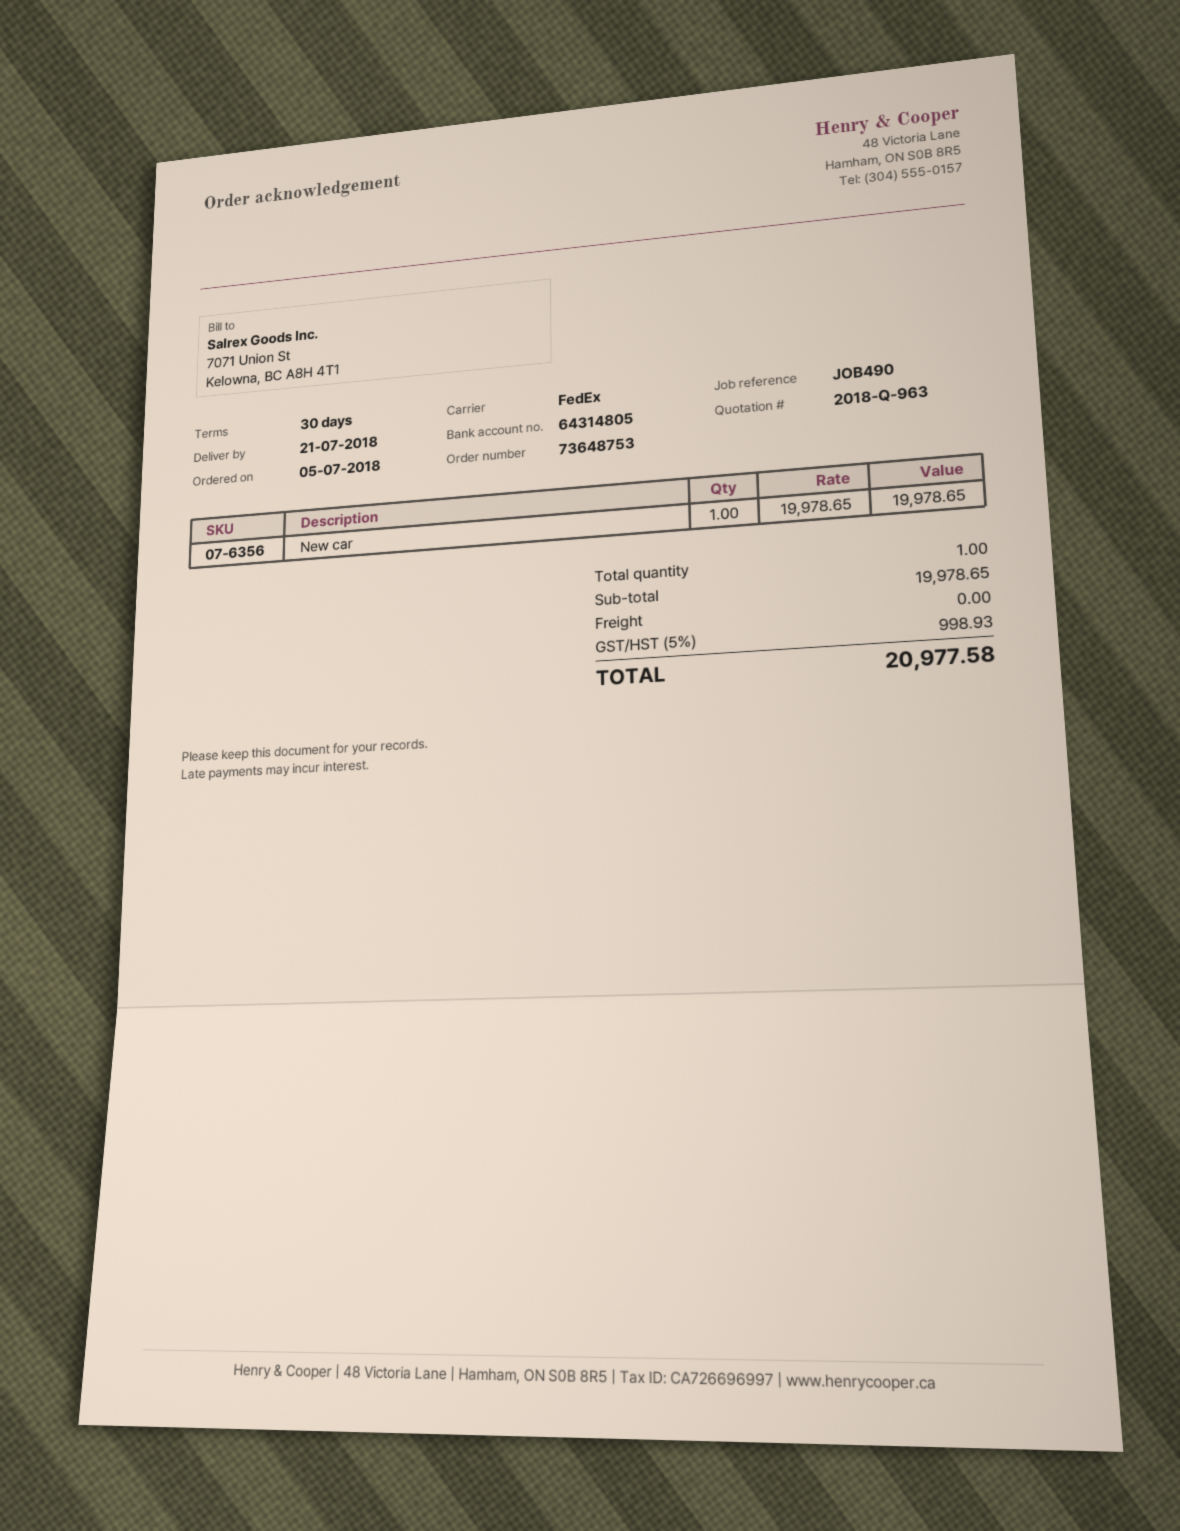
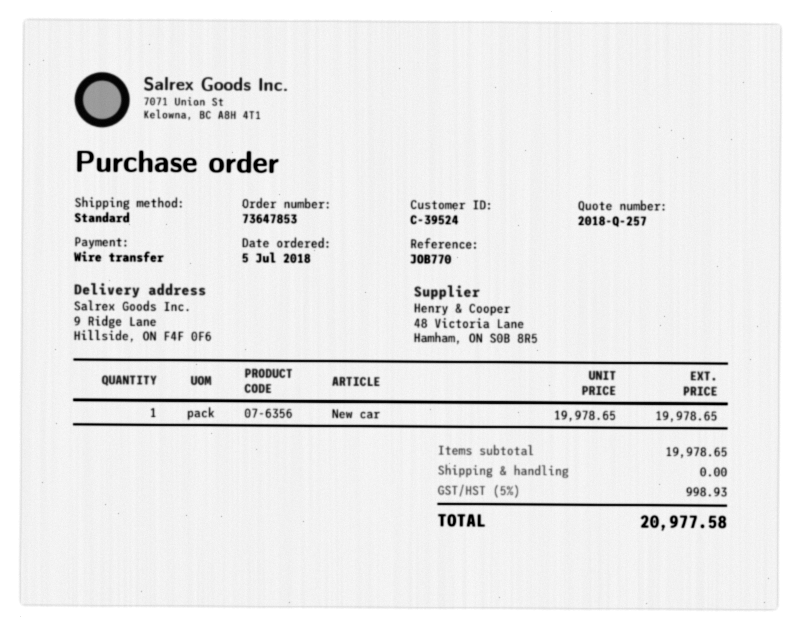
quote number: 2018-Q-963 -> 2018-Q-257
order number: 73648753 -> 73647853
reference: JOB490 -> JOB770
shipping method: FedEx -> standard

